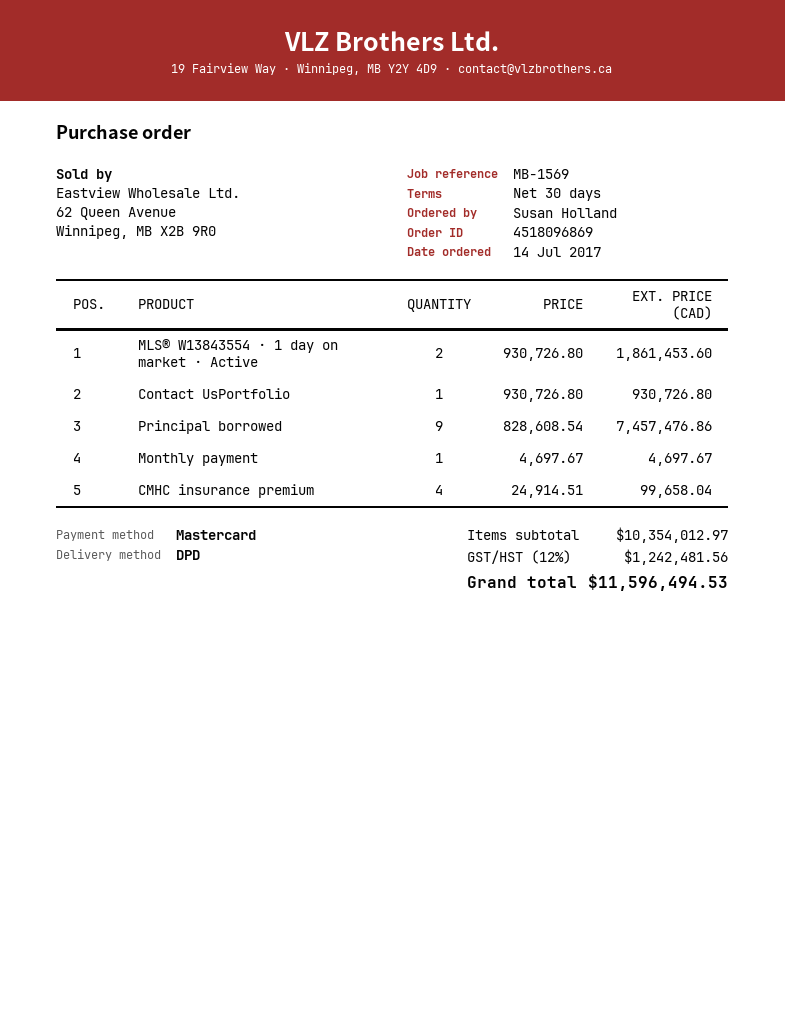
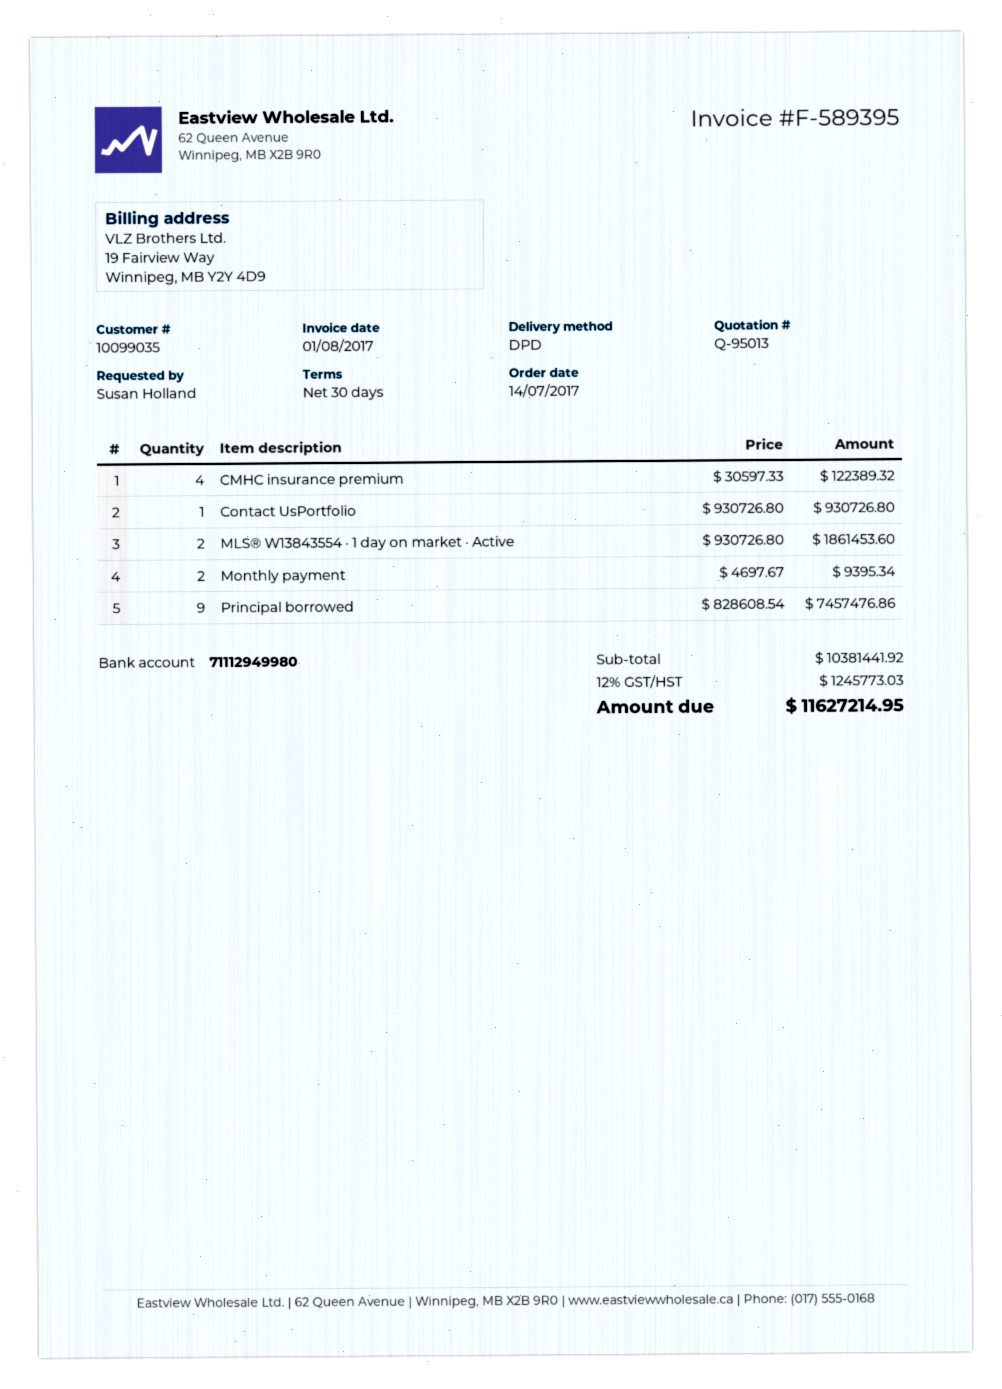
Monthly payment: 1 x 4697.67 = 4697.67 -> 2 x 4697.67 = 9395.34
CMHC insurance premium: 4 x 24914.51 = 99658.04 -> 4 x 30597.33 = 122389.32
subtotal: 10354012.97 -> 10381441.92
tax: 12% = 1242481.56 -> 12% = 1245773.03
total: 11596494.53 -> 11627214.95

